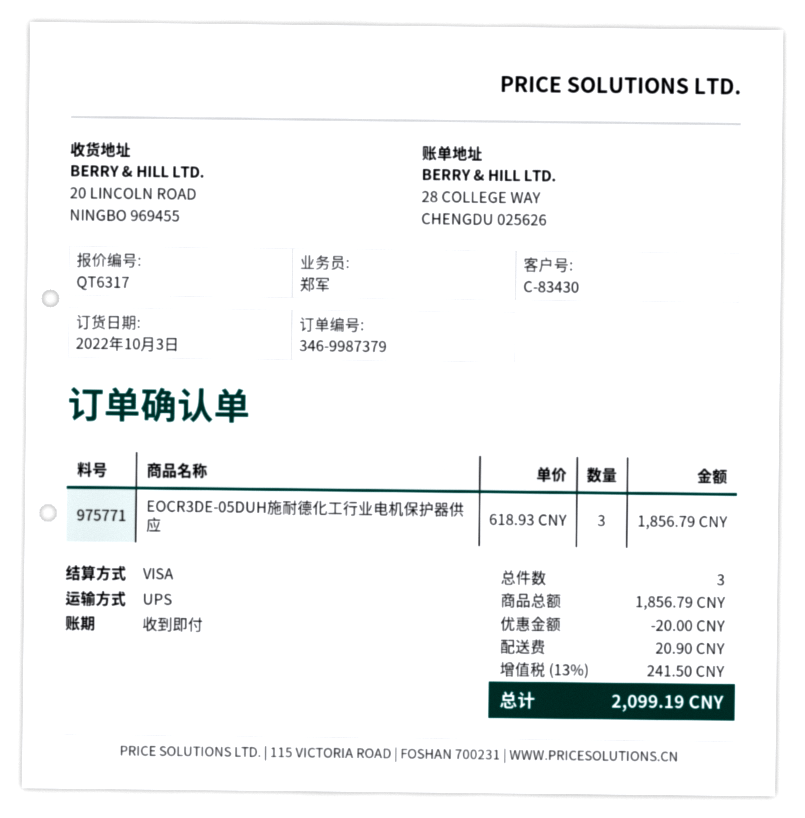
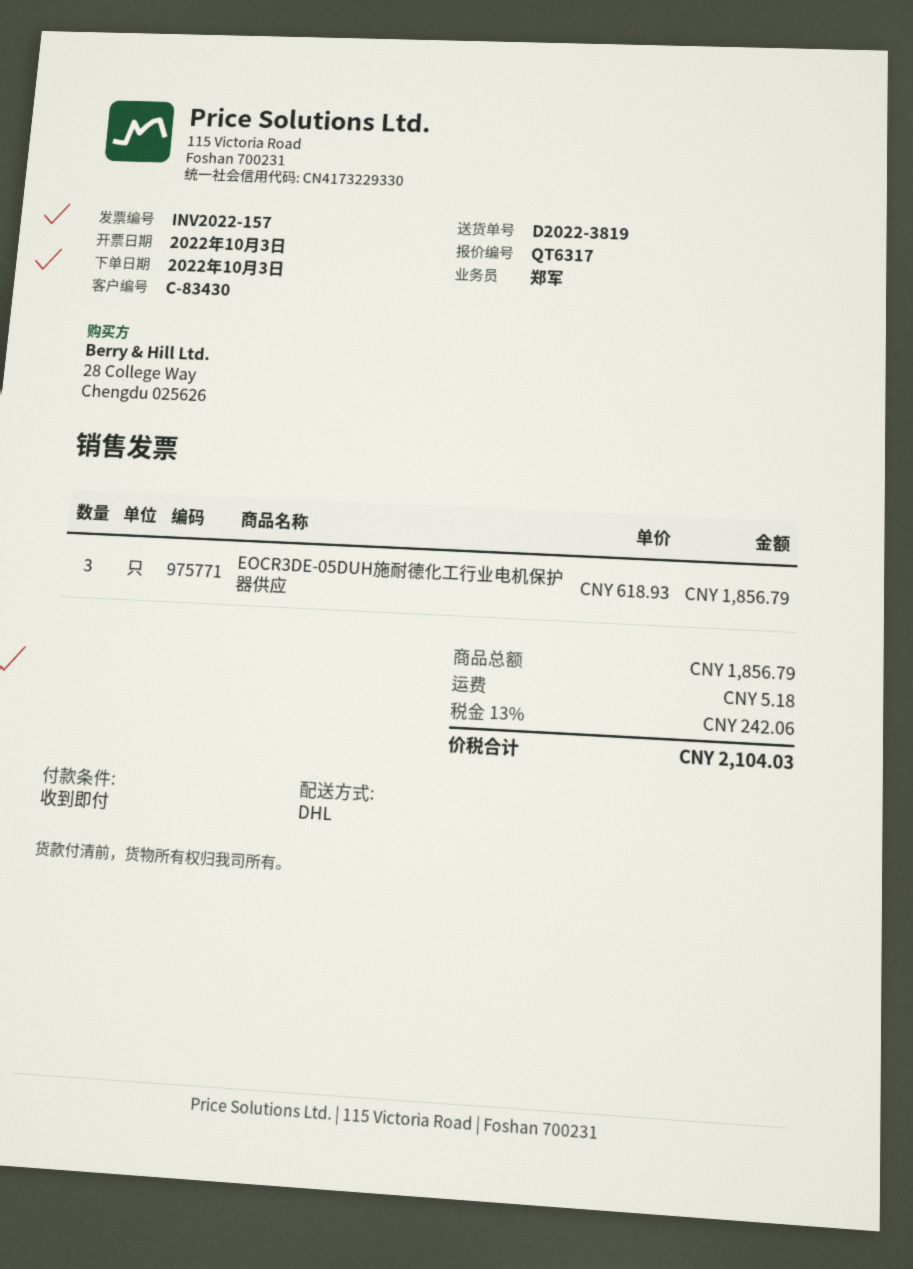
shipping method: UPS -> DHL
discount: 20.00 -> none
shipping: 20.90 -> 5.18
tax: 13% = 241.50 -> 13% = 242.06
total: 2099.19 -> 2104.03

